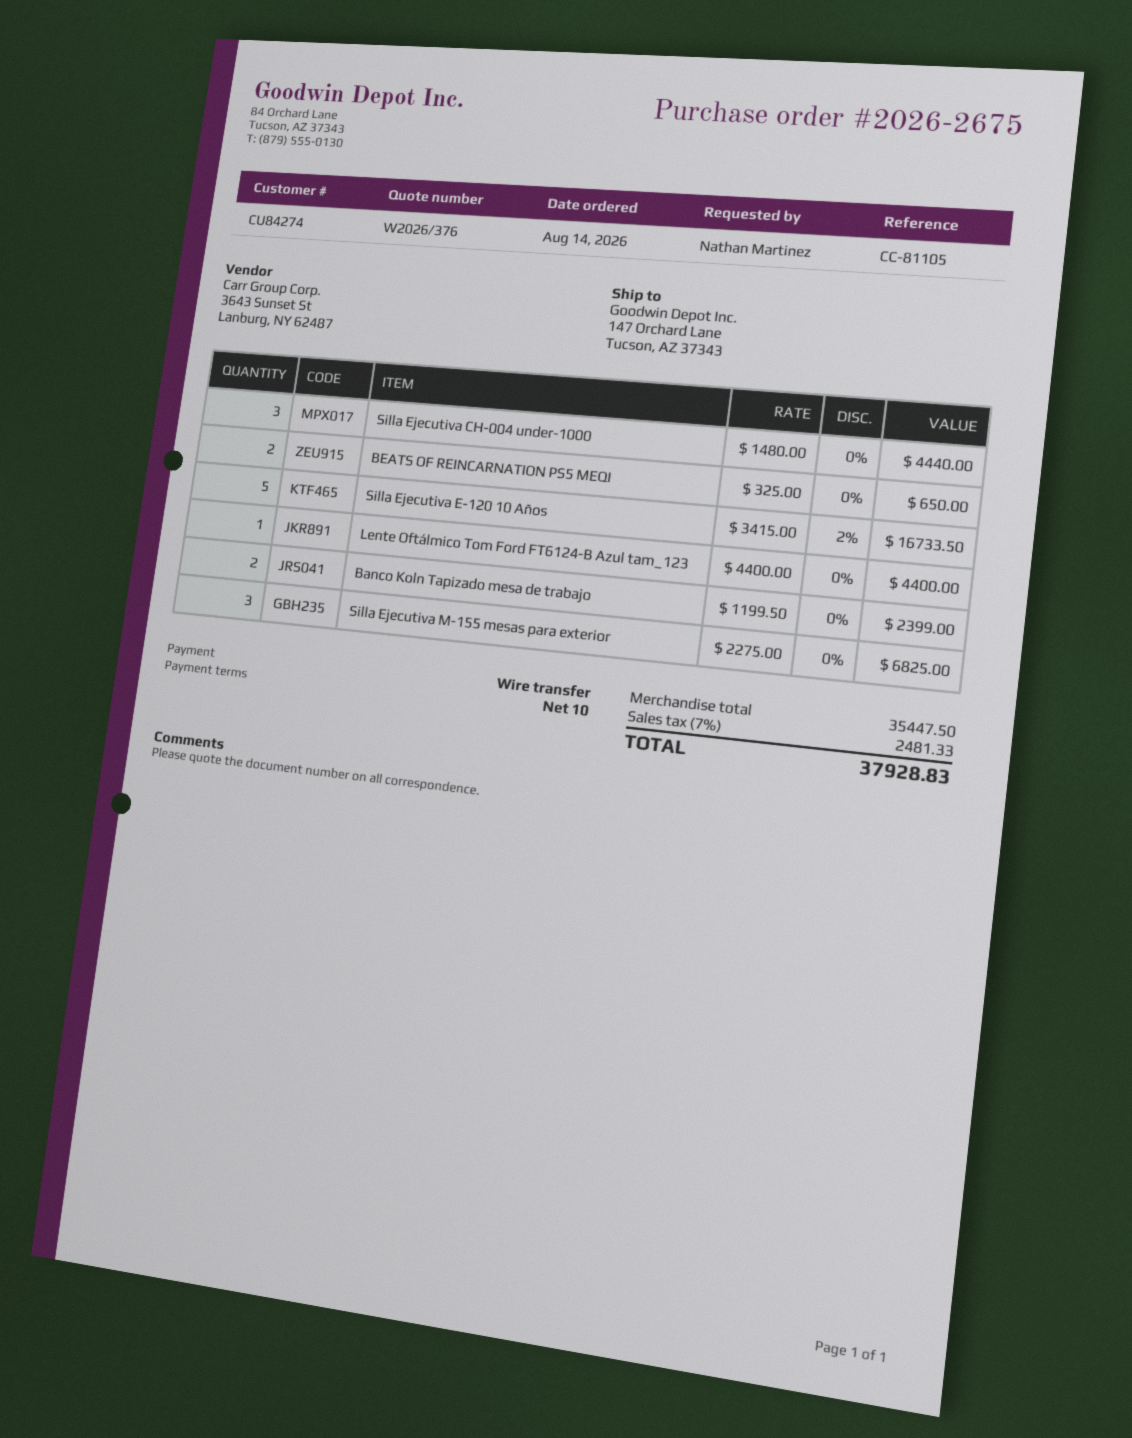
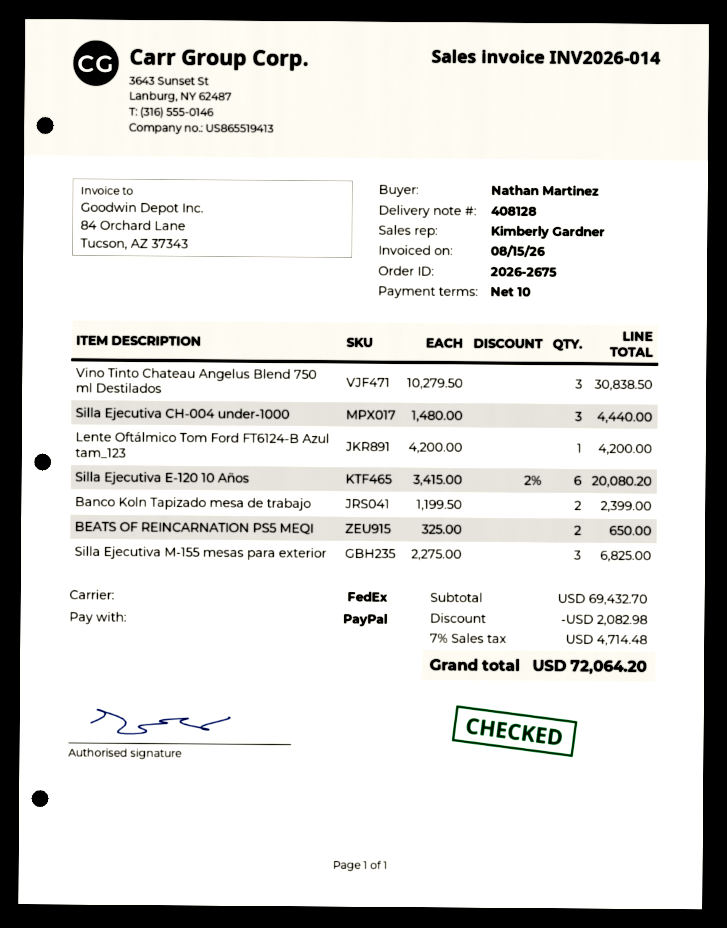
payment method: bank transfer -> PayPal
Silla Ejecutiva E-120 10 Años: 5 x 3415.00 - 2% = 16733.50 -> 6 x 3415.00 - 2% = 20080.20
Lente Oftálmico Tom Ford FT6124-B Azul tam_123: 1 x 4400.00 = 4400.00 -> 1 x 4200.00 = 4200.00
Vino Tinto Chateau Angelus Blend 750 ml Destilados: none -> 3 x 10279.50 = 30838.50
subtotal: 35447.50 -> 69432.70
discount: none -> 2082.98
tax: 7% = 2481.33 -> 7% = 4714.48
total: 37928.83 -> 72064.20

